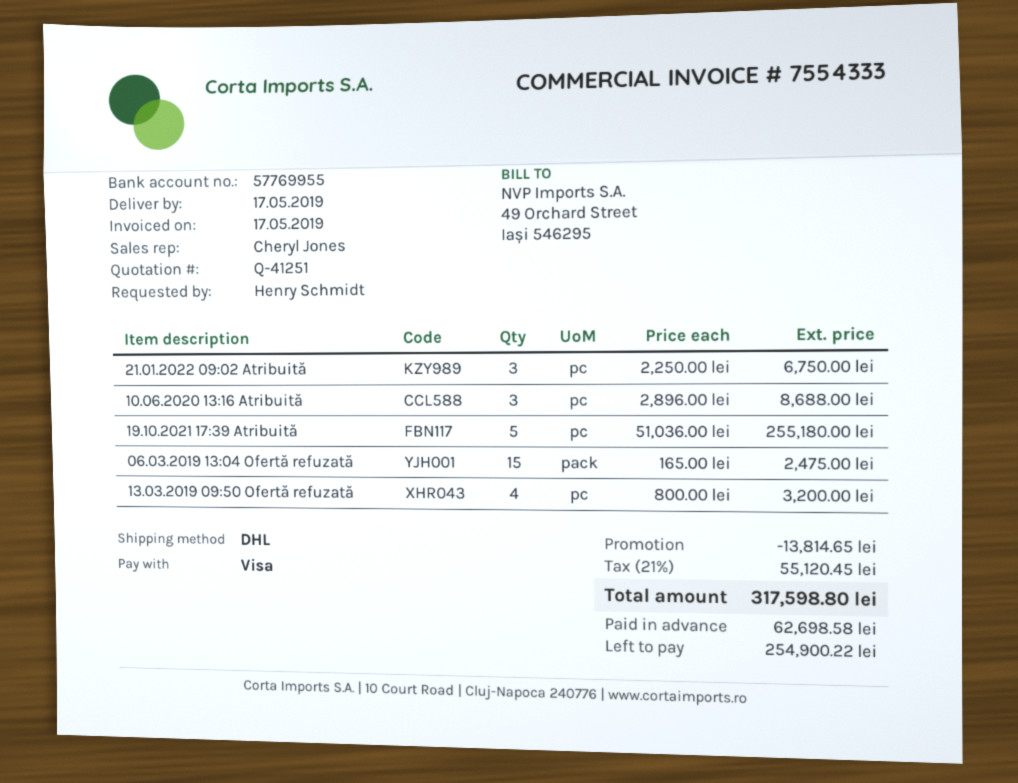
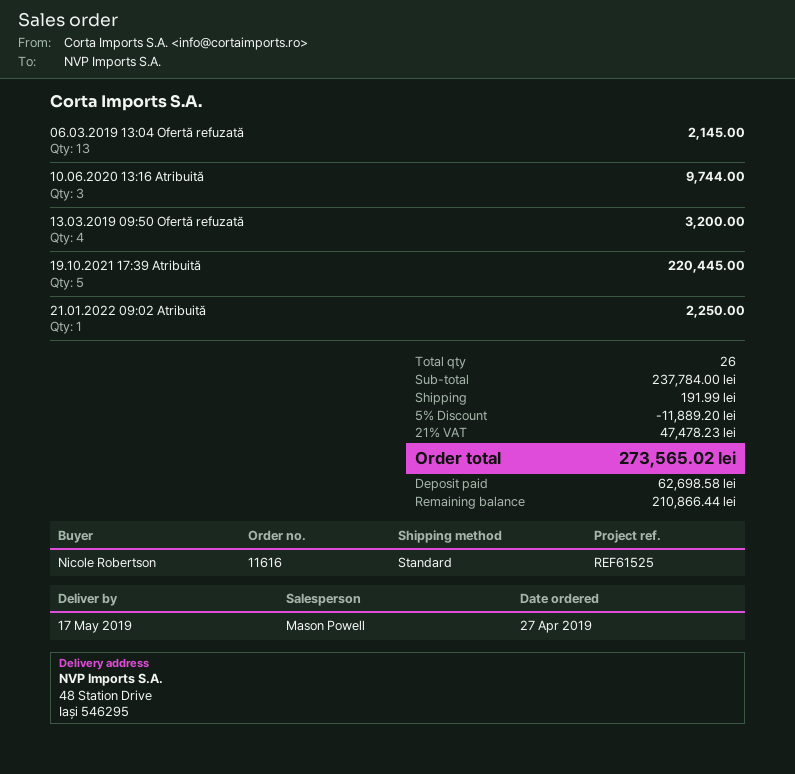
ordered by: Henry Schmidt -> Nicole Robertson
sales rep: Cheryl Jones -> Mason Powell
shipping method: DHL -> standard
21.01.2022 09:02 Atribuită: 3 for 6750.00 -> 1 for 2250.00
10.06.2020 13:16 Atribuită: 3 for 8688.00 -> 3 for 9744.00
19.10.2021 17:39 Atribuită: 5 for 255180.00 -> 5 for 220445.00
06.03.2019 13:04 Ofertă refuzată: 15 for 2475.00 -> 13 for 2145.00
discount: 13814.65 -> 11889.20
shipping: none -> 191.99
tax: 21% = 55120.45 -> 21% = 47478.23
total: 317598.80 -> 273565.02
balance: 254900.22 -> 210866.44

